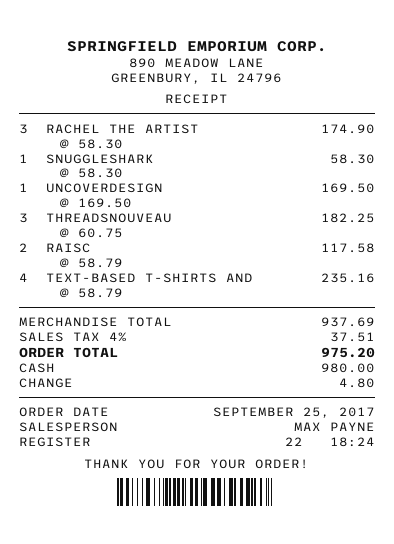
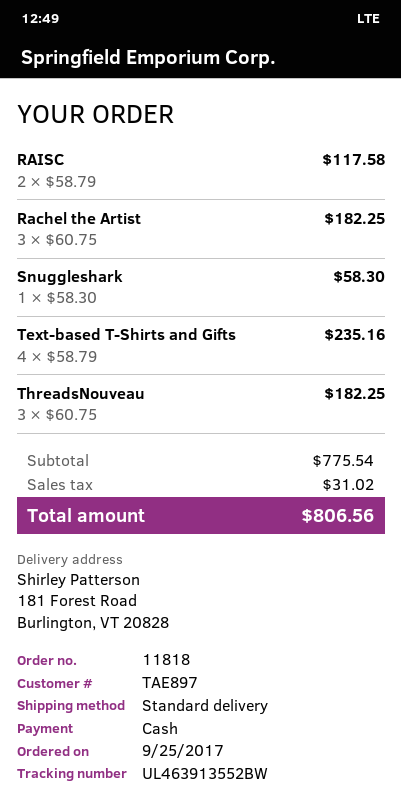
RACHEL THE ARTIST: 3 x 58.30 = 174.90 -> 3 x 60.75 = 182.25
UNCOVERDESIGN: 1 x 169.50 = 169.50 -> none
subtotal: 937.69 -> 775.54
tax: 37.51 -> 31.02
total: 975.20 -> 806.56

